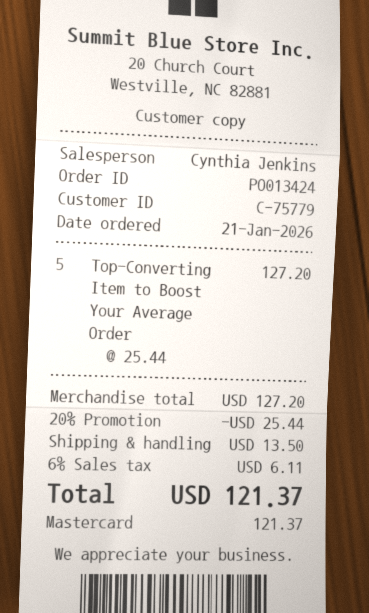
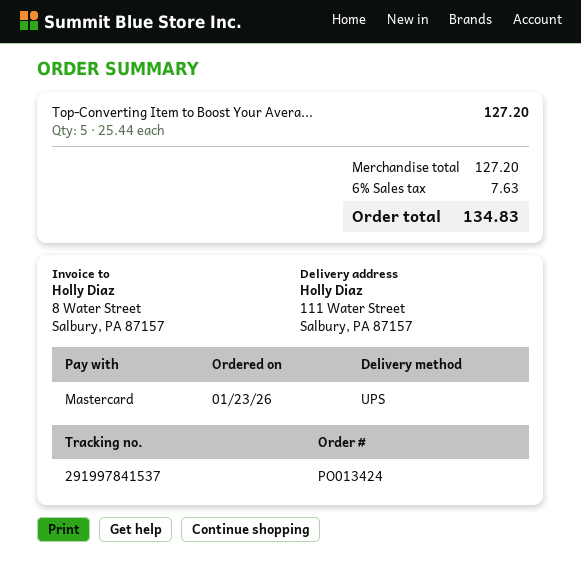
order date: 2026-01-21 -> 2026-01-23
discount: 20% = 25.44 -> none
shipping: 13.50 -> none
tax: 6% = 6.11 -> 6% = 7.63
total: 121.37 -> 134.83

